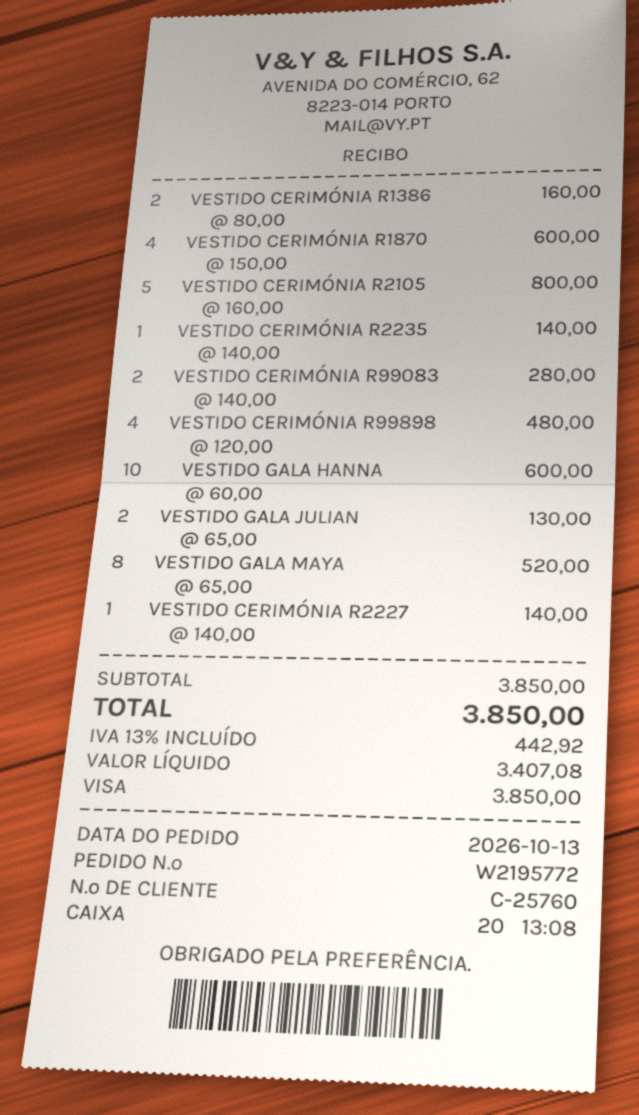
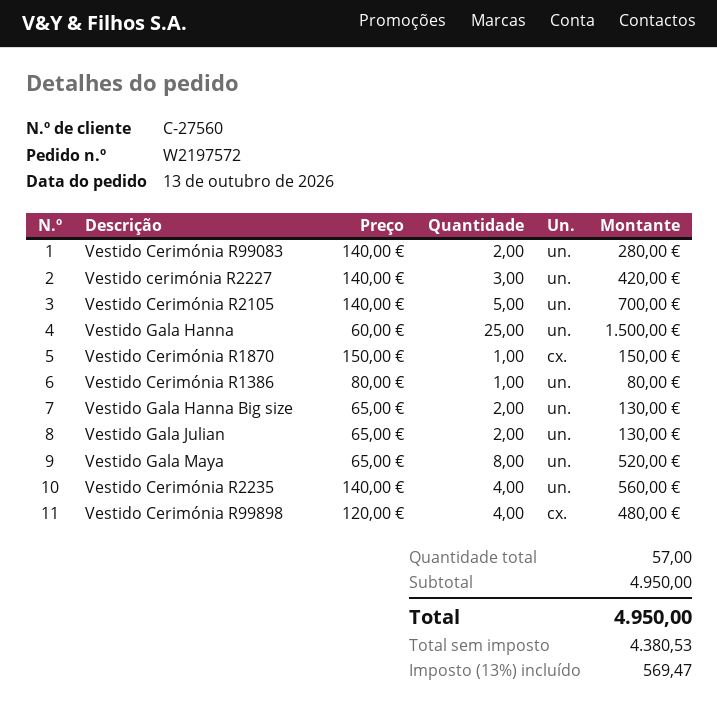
order number: W2195772 -> W2197572
customer number: C-25760 -> C-27560
VESTIDO CERIMÓNIA R1386: 2 x 80.00 = 160.00 -> 1 x 80.00 = 80.00
VESTIDO CERIMÓNIA R1870: 4 x 150.00 = 600.00 -> 1 x 150.00 = 150.00
VESTIDO CERIMÓNIA R2105: 5 x 160.00 = 800.00 -> 5 x 140.00 = 700.00
VESTIDO CERIMÓNIA R2235: 1 x 140.00 = 140.00 -> 4 x 140.00 = 560.00
VESTIDO GALA HANNA: 10 x 60.00 = 600.00 -> 25 x 60.00 = 1500.00
VESTIDO CERIMÓNIA R2227: 1 x 140.00 = 140.00 -> 3 x 140.00 = 420.00
Vestido Gala Hanna Big size: none -> 2 x 65.00 = 130.00
subtotal: 3850.00 -> 4950.00
net: 3407.08 -> 4380.53
tax: 13% = 442.92 -> 13% = 569.47
total: 3850.00 -> 4950.00

